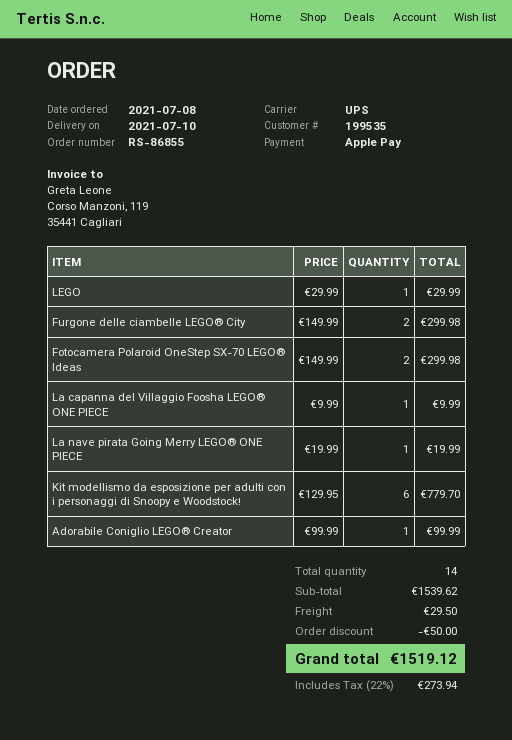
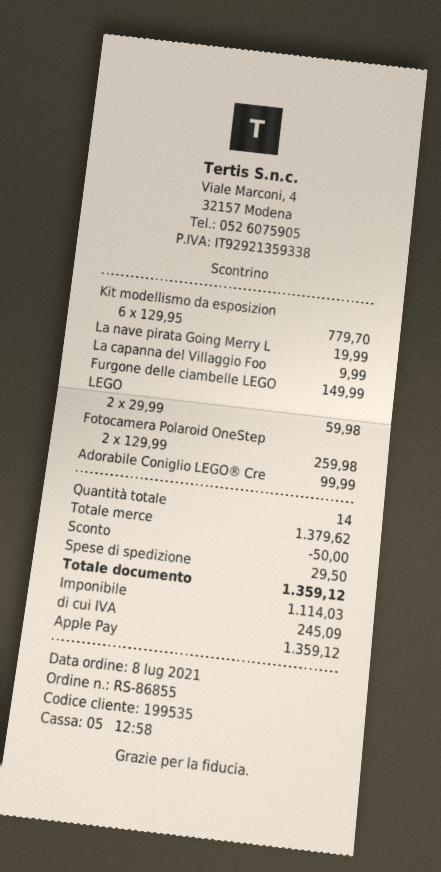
LEGO: 1 x 29.99 = 29.99 -> 2 x 29.99 = 59.98
Furgone delle ciambelle LEGO® City: 2 x 149.99 = 299.98 -> 1 x 149.99 = 149.99
Fotocamera Polaroid OneStep SX-70 LEGO® Ideas: 2 x 149.99 = 299.98 -> 2 x 129.99 = 259.98
subtotal: 1539.62 -> 1379.62
tax: 273.94 -> 245.09
total: 1519.12 -> 1359.12

